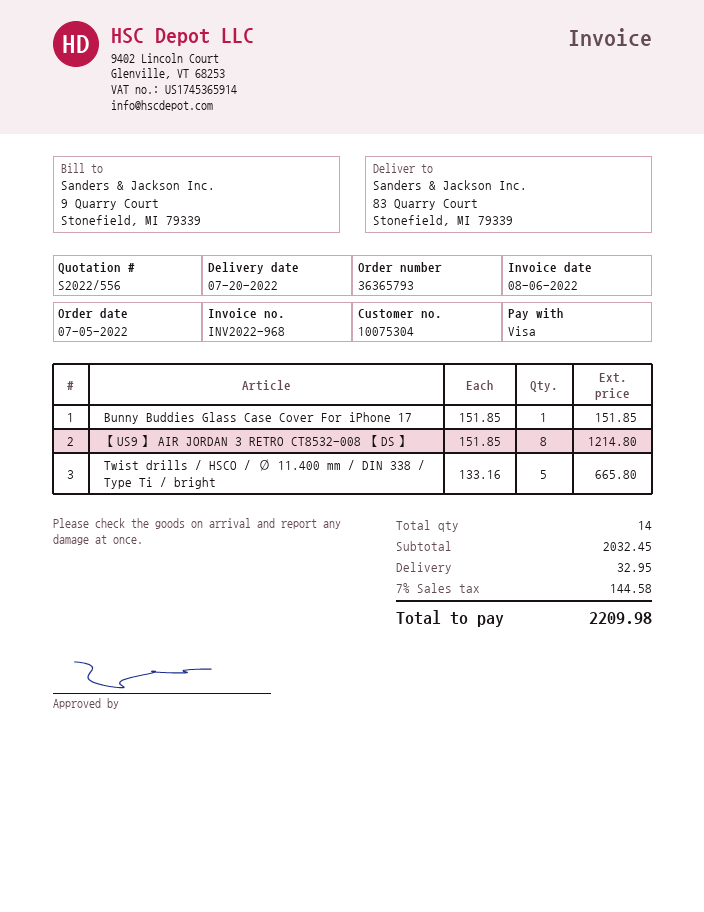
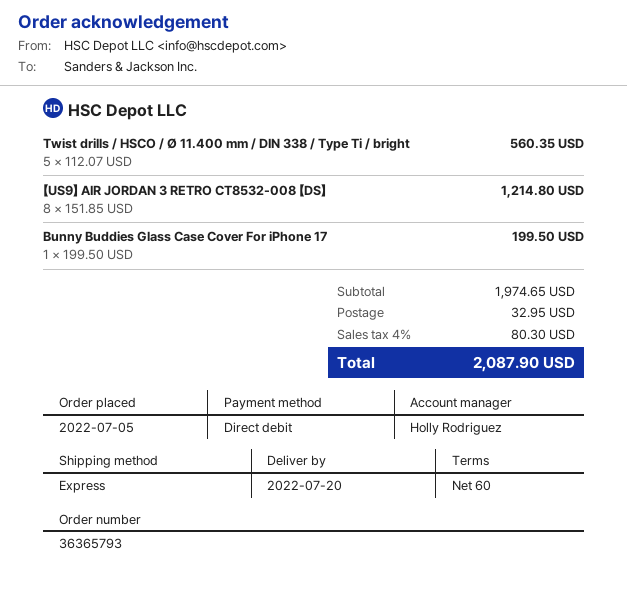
payment method: Visa -> direct debit
Bunny Buddies Glass Case Cover For iPhone 17: 1 x 151.85 = 151.85 -> 1 x 199.50 = 199.50
Twist drills / HSCO / Ø 11.400 mm / DIN 338 / Type Ti / bright: 5 x 133.16 = 665.80 -> 5 x 112.07 = 560.35
subtotal: 2032.45 -> 1974.65
tax: 7% = 144.58 -> 4% = 80.30
total: 2209.98 -> 2087.90

